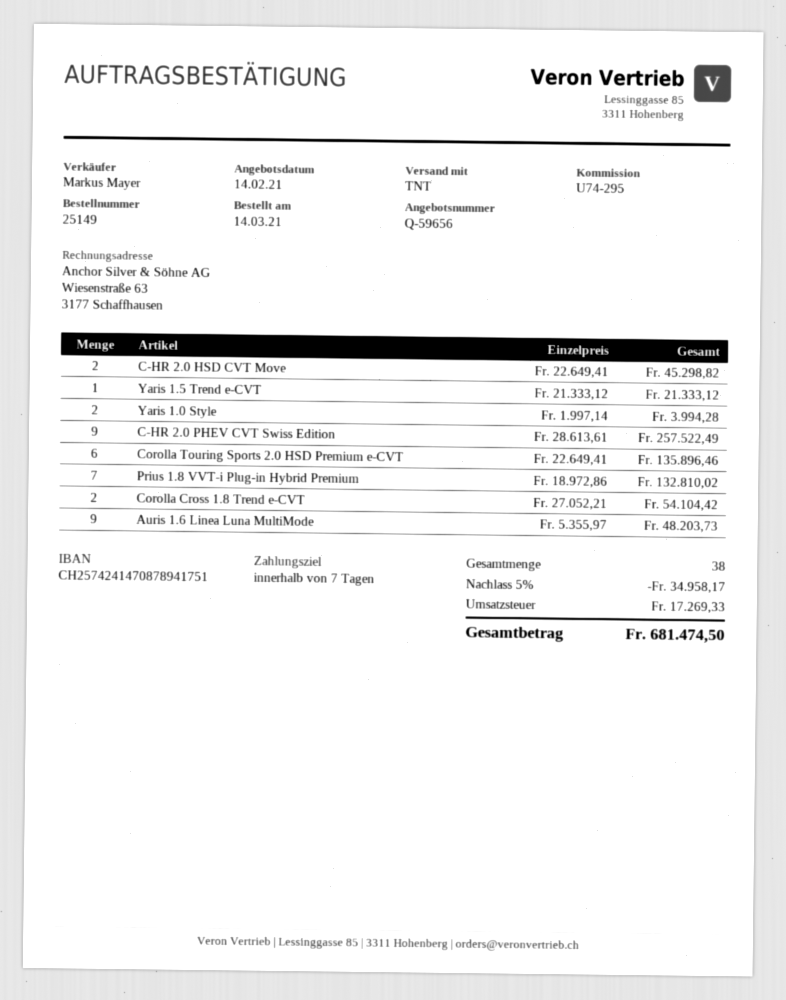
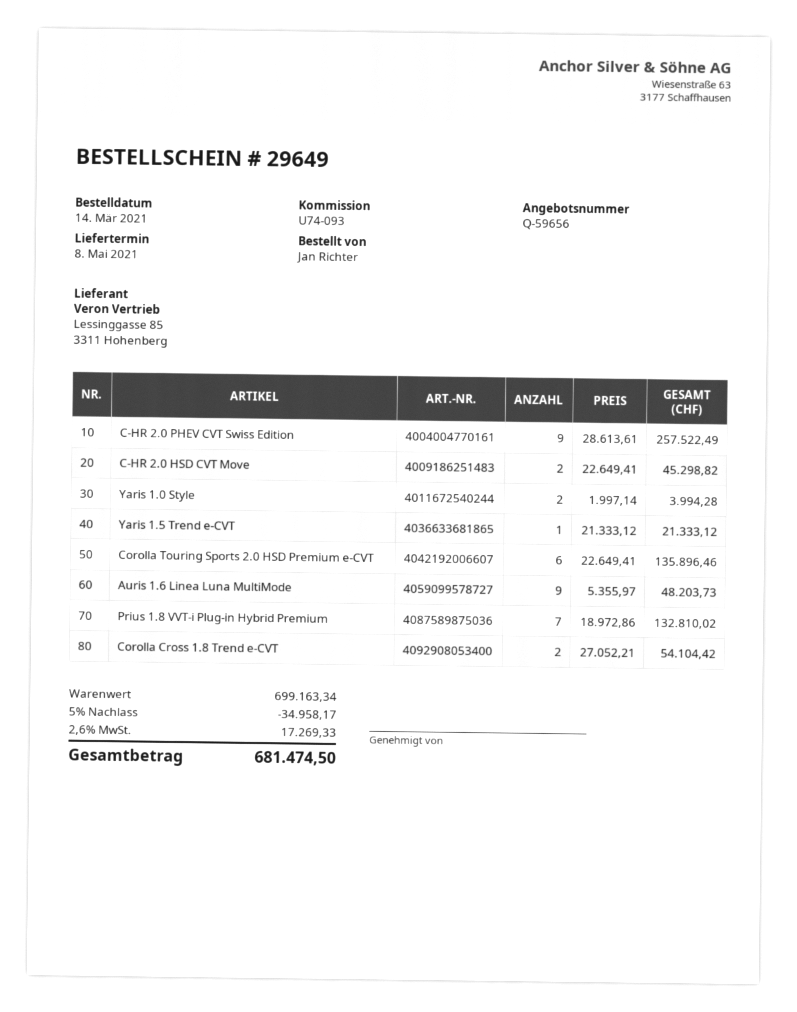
order number: 25149 -> 29649
reference: U74-295 -> U74-093

